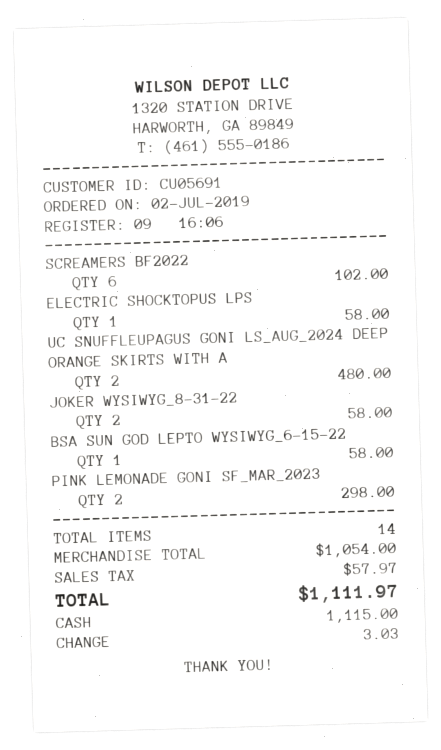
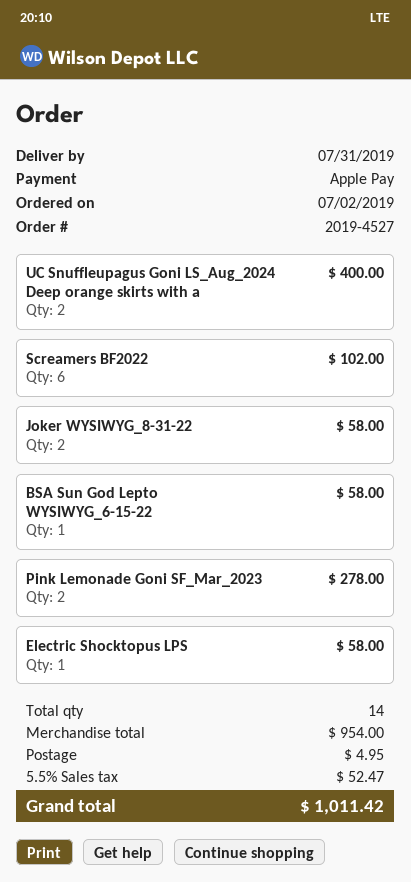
payment method: cash -> Apple Pay
UC SNUFFLEUPAGUS GONI LS_AUG_2024 DEEP ORANGE SKIRTS WITH A: 2 for 480.00 -> 2 for 400.00
PINK LEMONADE GONI SF_MAR_2023: 2 for 298.00 -> 2 for 278.00
subtotal: 1054.00 -> 954.00
shipping: none -> 4.95
tax: 57.97 -> 52.47
total: 1111.97 -> 1011.42

